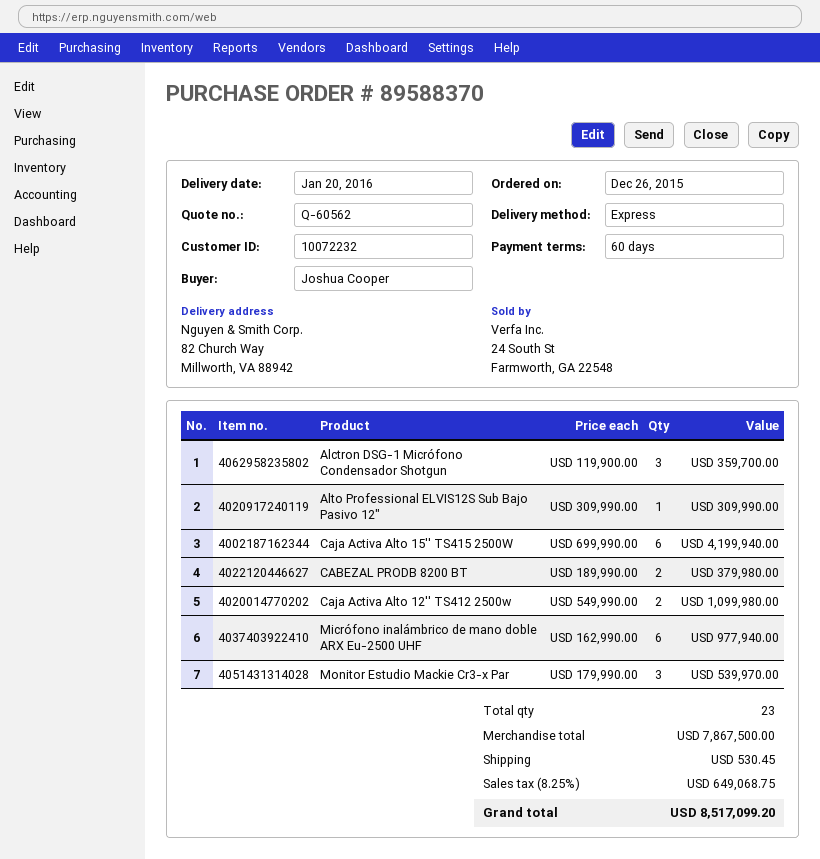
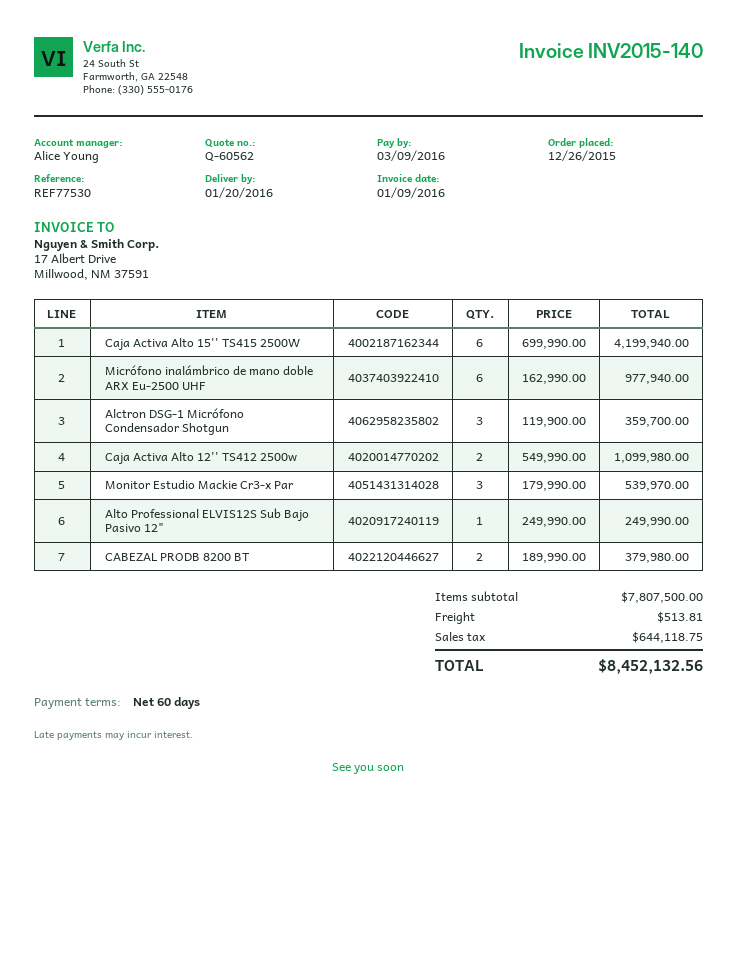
Alto Professional ELVIS12S Sub Bajo Pasivo 12": 1 x 309990.00 = 309990.00 -> 1 x 249990.00 = 249990.00
subtotal: 7867500.00 -> 7807500.00
shipping: 530.45 -> 513.81
tax: 649068.75 -> 644118.75
total: 8517099.20 -> 8452132.56

